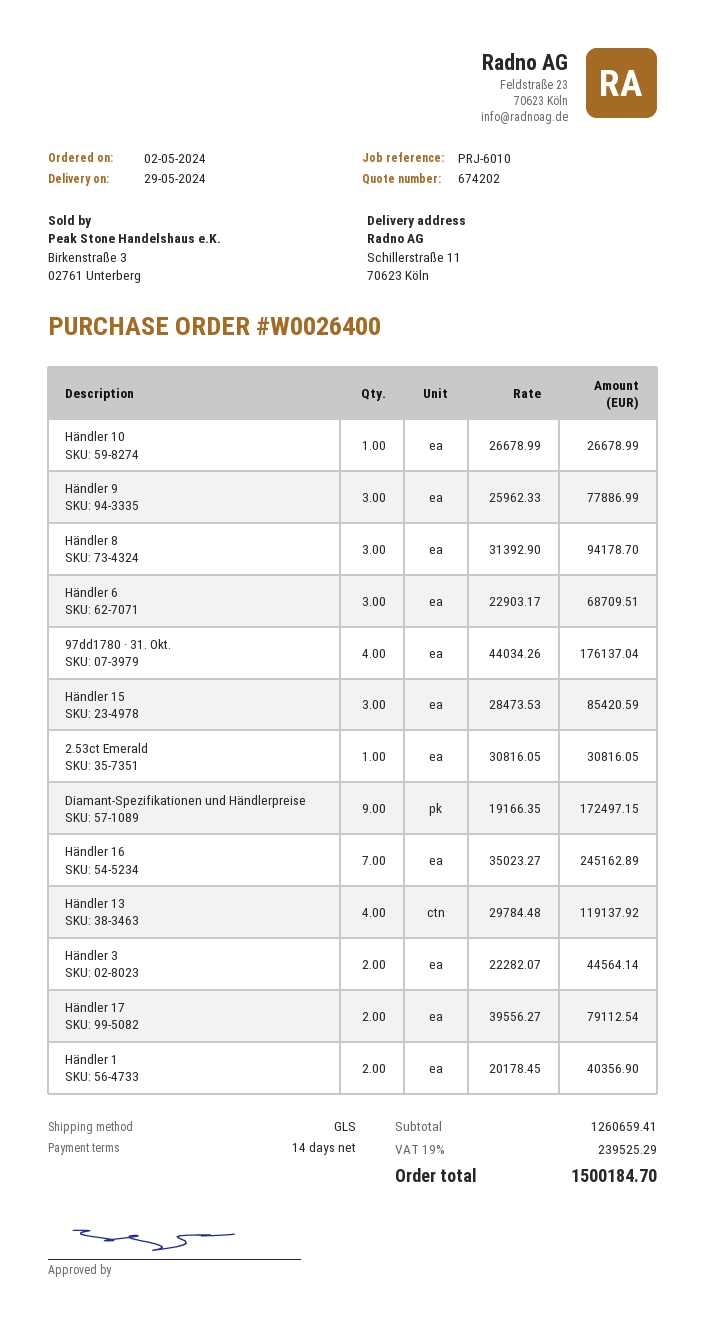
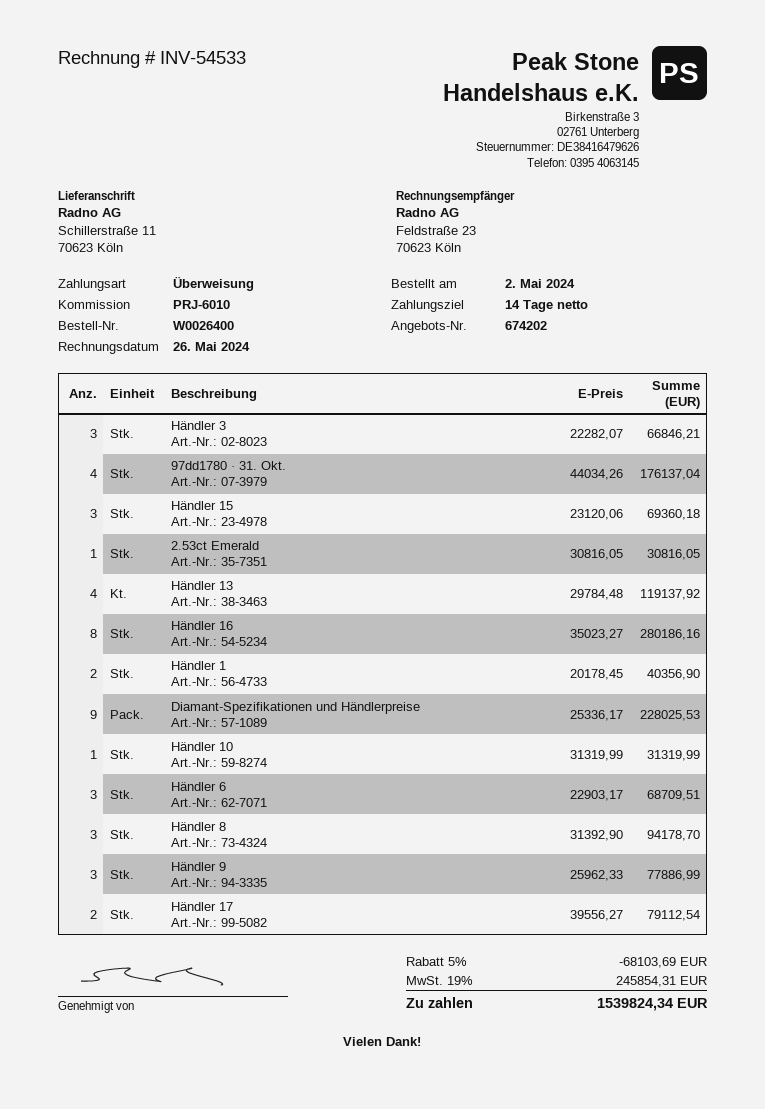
Händler 10: 1 x 26678.99 = 26678.99 -> 1 x 31319.99 = 31319.99
Händler 15: 3 x 28473.53 = 85420.59 -> 3 x 23120.06 = 69360.18
Diamant-Spezifikationen und Händlerpreise: 9 x 19166.35 = 172497.15 -> 9 x 25336.17 = 228025.53
Händler 16: 7 x 35023.27 = 245162.89 -> 8 x 35023.27 = 280186.16
Händler 3: 2 x 22282.07 = 44564.14 -> 3 x 22282.07 = 66846.21
discount: none -> 5% = 68103.69
tax: 19% = 239525.29 -> 19% = 245854.31
total: 1500184.70 -> 1539824.34

